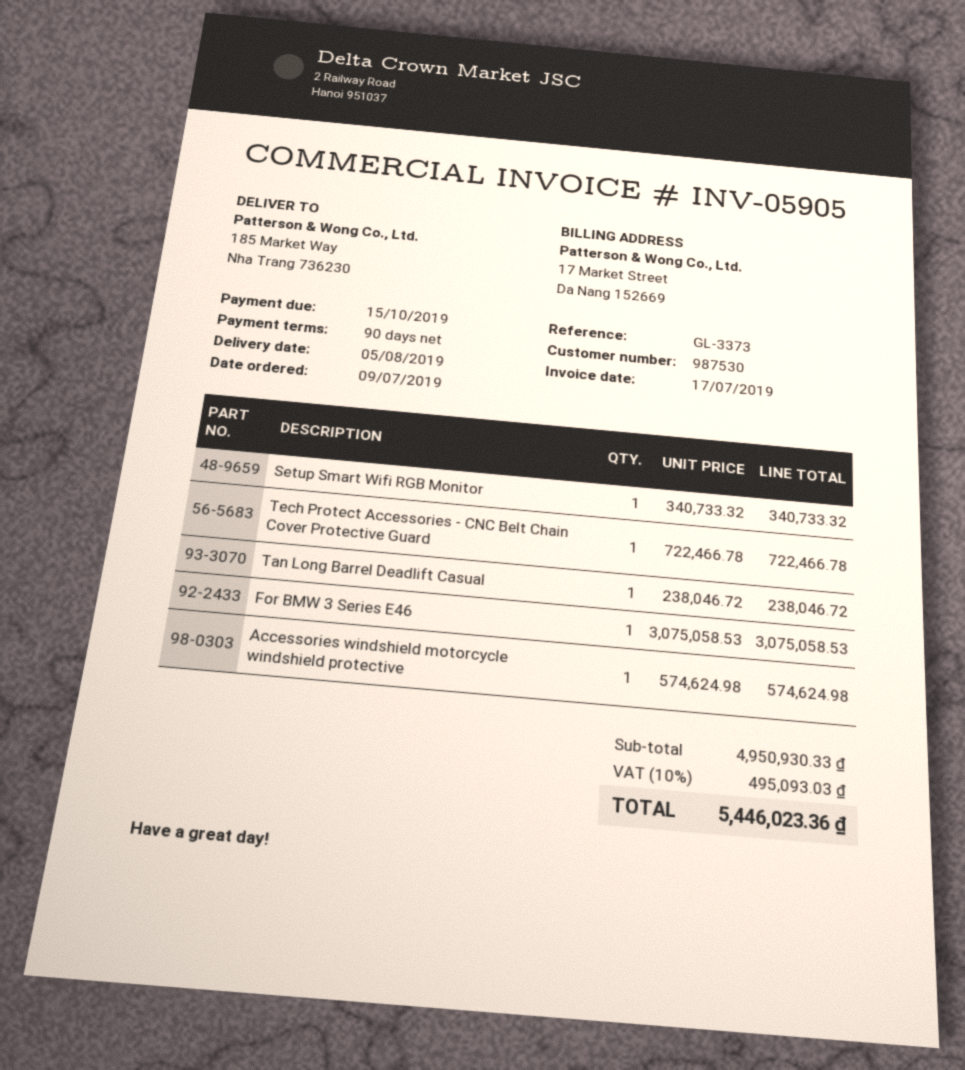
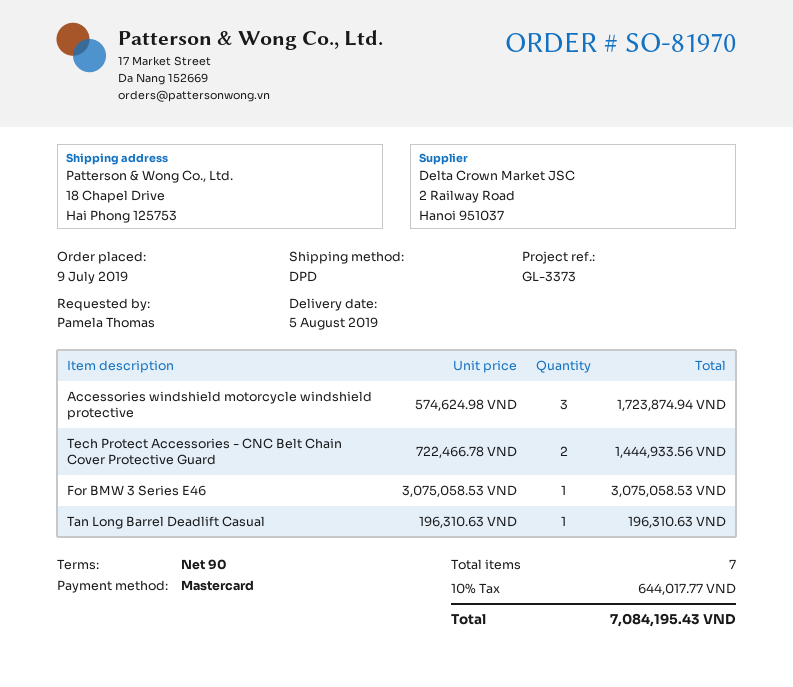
ship to: 185 Market Way, Nha Trang 736230 -> 18 Chapel Drive, Hai Phong 125753
Setup Smart Wifi RGB Monitor: 1 x 340733.32 = 340733.32 -> none
Tech Protect Accessories - CNC Belt Chain Cover Protective Guard: 1 x 722466.78 = 722466.78 -> 2 x 722466.78 = 1444933.56
Tan Long Barrel Deadlift Casual: 1 x 238046.72 = 238046.72 -> 1 x 196310.63 = 196310.63
Accessories windshield motorcycle windshield protective: 1 x 574624.98 = 574624.98 -> 3 x 574624.98 = 1723874.94
tax: 10% = 495093.03 -> 10% = 644017.77
total: 5446023.36 -> 7084195.43

